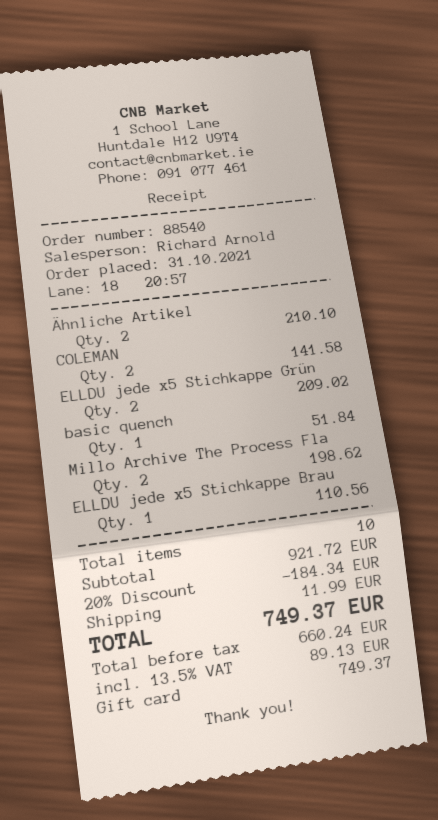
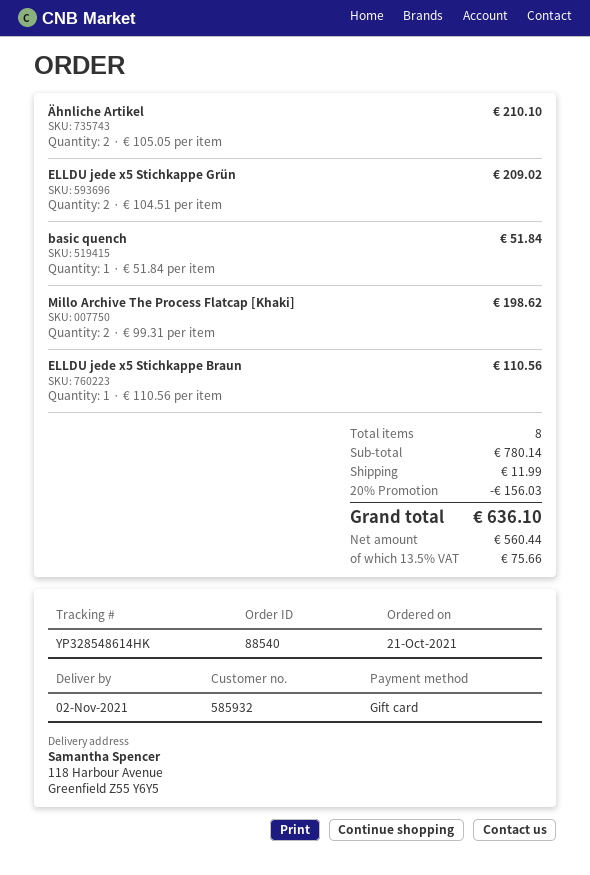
order date: 2021-10-31 -> 2021-10-21
COLEMAN: 2 for 141.58 -> none
total quantity: 10 -> 8
subtotal: 921.72 -> 780.14
discount: 20% = 184.34 -> 20% = 156.03
net: 660.24 -> 560.44
tax: 13.5% = 89.13 -> 13.5% = 75.66
total: 749.37 -> 636.10

